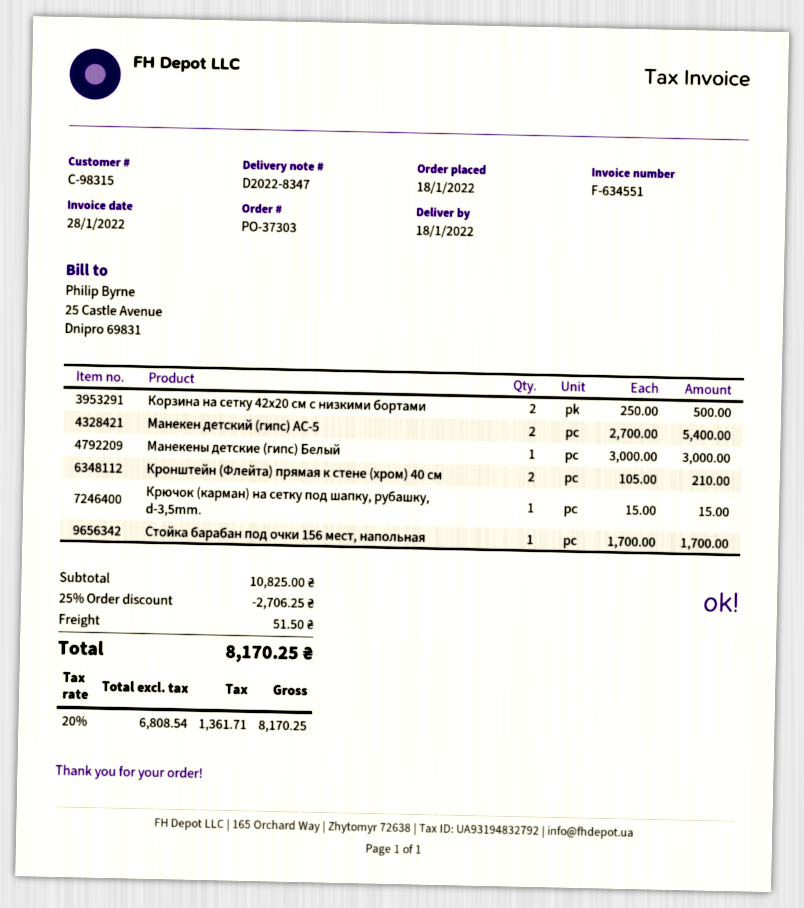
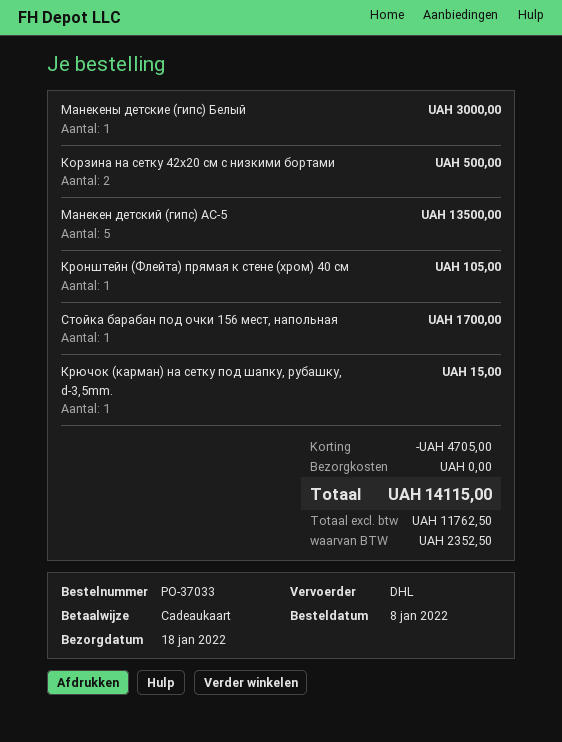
order number: PO-37303 -> PO-37033
order date: 2022-01-18 -> 2022-01-08
Манекен детский (гипс) АС-5: 2 for 5400.00 -> 5 for 13500.00
Кронштейн (Флейта) прямая к стене (хром) 40 см: 2 for 210.00 -> 1 for 105.00
discount: 2706.25 -> 4705.00
shipping: 51.50 -> 0.00
net: 6808.54 -> 11762.50
tax: 1361.71 -> 2352.50
total: 8170.25 -> 14115.00

